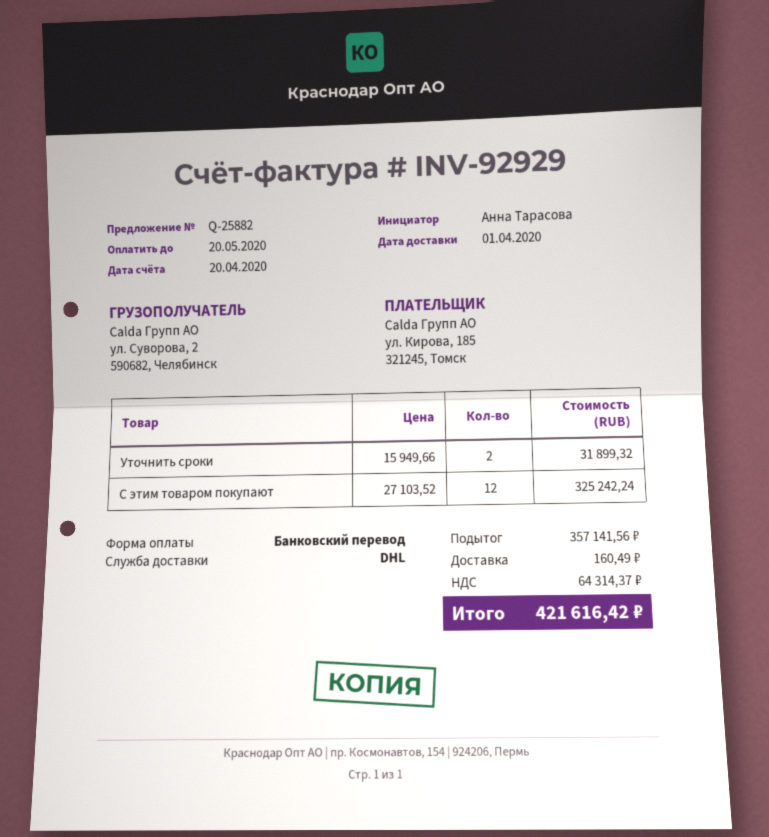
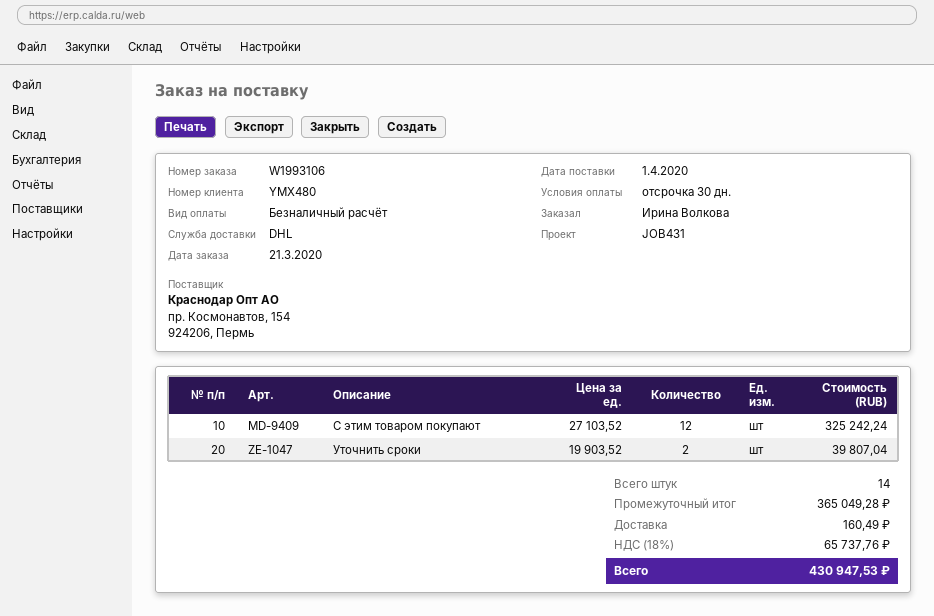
ordered by: Анна Тарасова -> Ирина Волкова
Уточнить сроки: 2 x 15949.66 = 31899.32 -> 2 x 19903.52 = 39807.04
subtotal: 357141.56 -> 365049.28
tax: 64314.37 -> 65737.76
total: 421616.42 -> 430947.53

